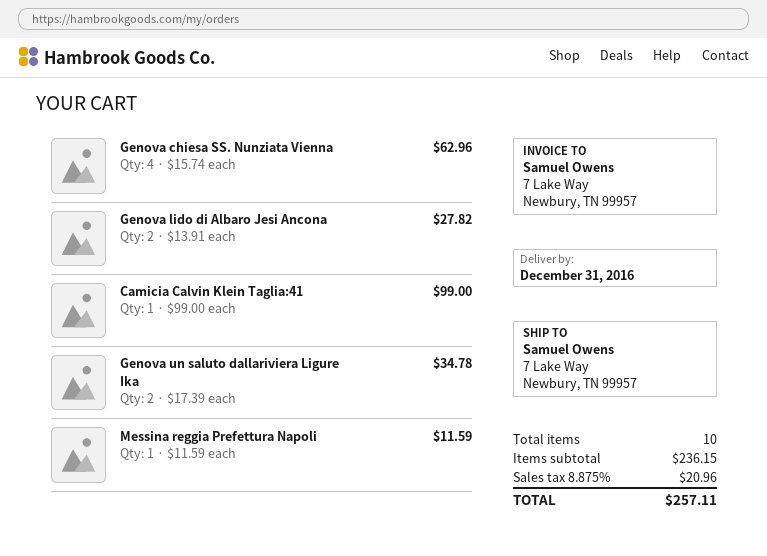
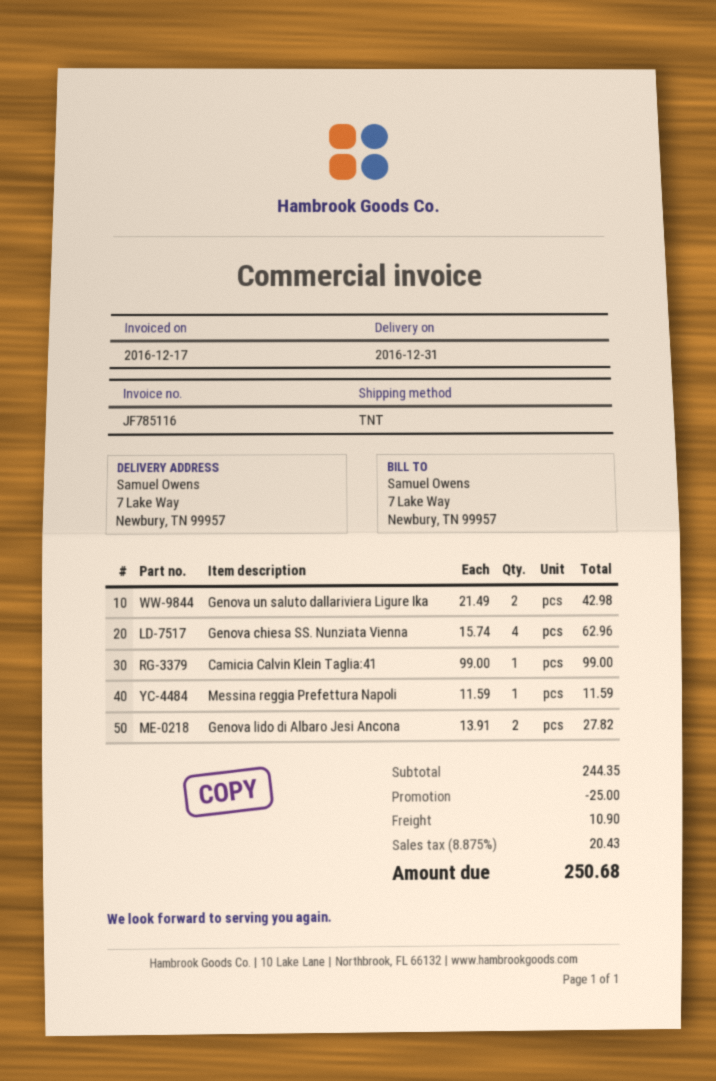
Genova un saluto dallariviera Ligure Ika: 2 x 17.39 = 34.78 -> 2 x 21.49 = 42.98
subtotal: 236.15 -> 244.35
discount: none -> 25.00
shipping: none -> 10.90
tax: 8.875% = 20.96 -> 8.875% = 20.43
total: 257.11 -> 250.68

